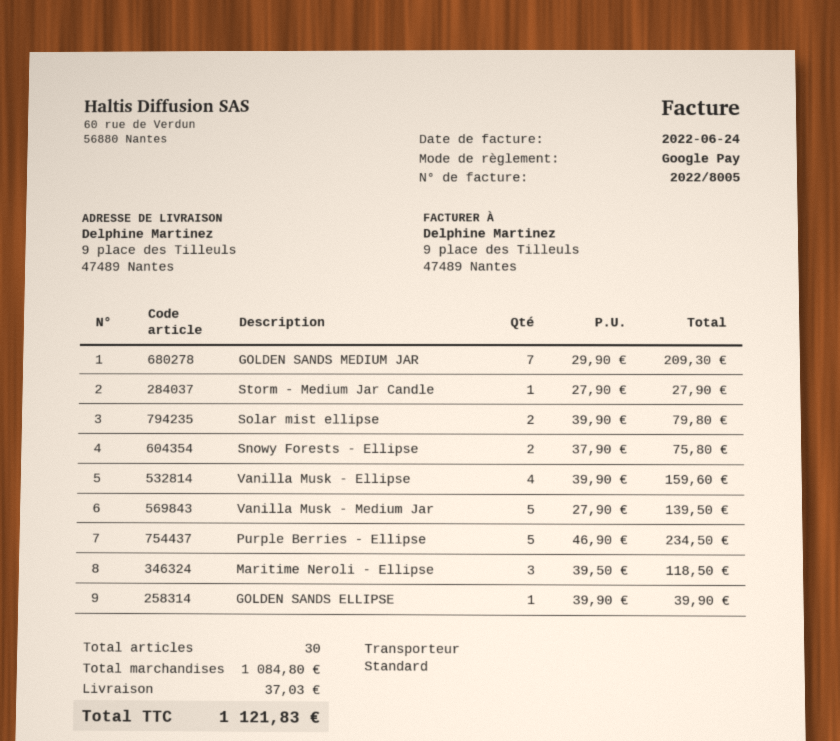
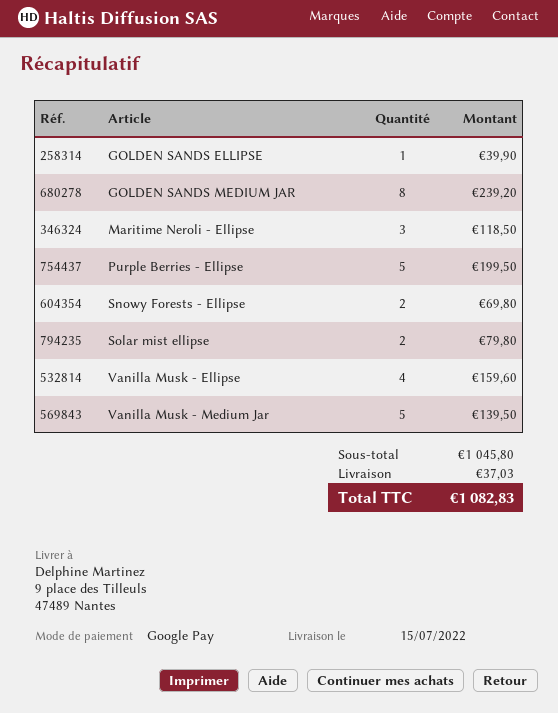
GOLDEN SANDS MEDIUM JAR: 7 for 209.30 -> 8 for 239.20
Storm - Medium Jar Candle: 1 for 27.90 -> none
Snowy Forests - Ellipse: 2 for 75.80 -> 2 for 69.80
Purple Berries - Ellipse: 5 for 234.50 -> 5 for 199.50
subtotal: 1084.80 -> 1045.80
total: 1121.83 -> 1082.83

